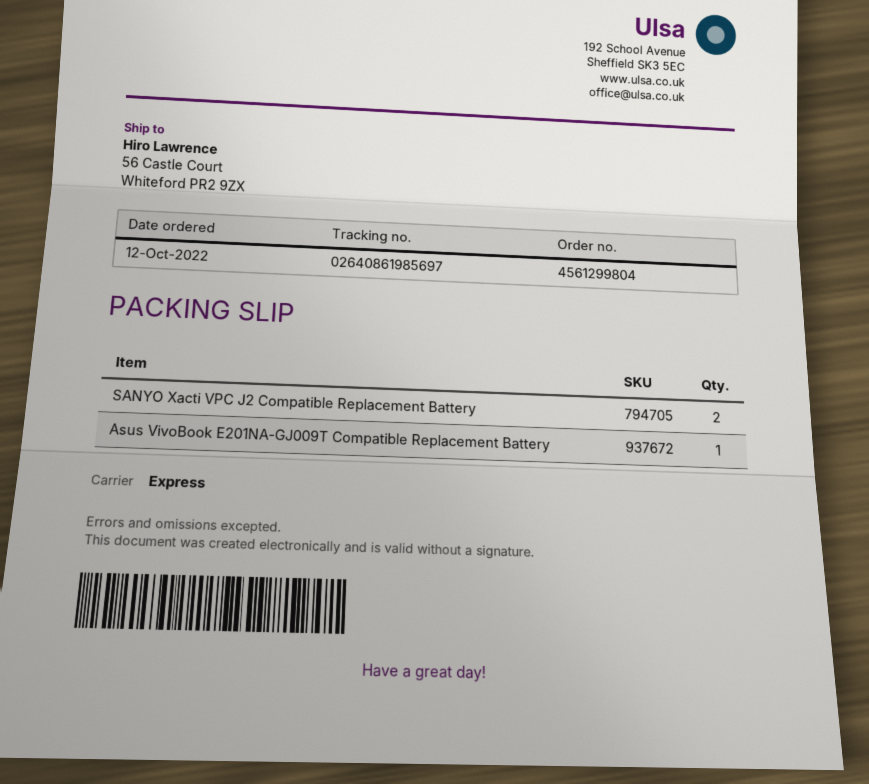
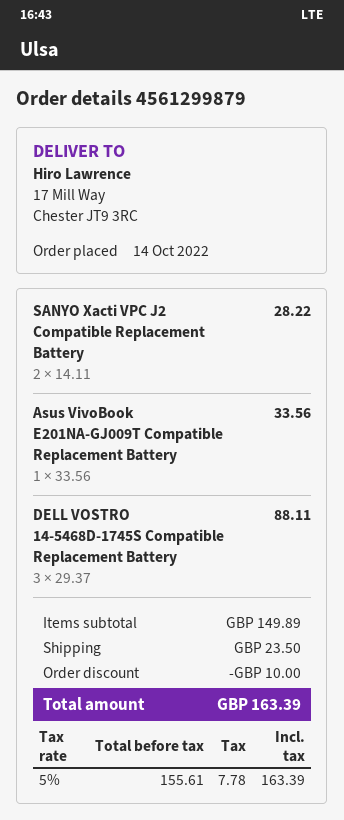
order number: 4561299804 -> 4561299879
order date: 2022-10-12 -> 2022-10-14
ship to: 56 Castle Court, Whiteford PR2 9ZX -> 17 Mill Way, Chester JT9 3RC
DELL VOSTRO 14-5468D-1745S Compatible Replacement Battery: none -> 3

